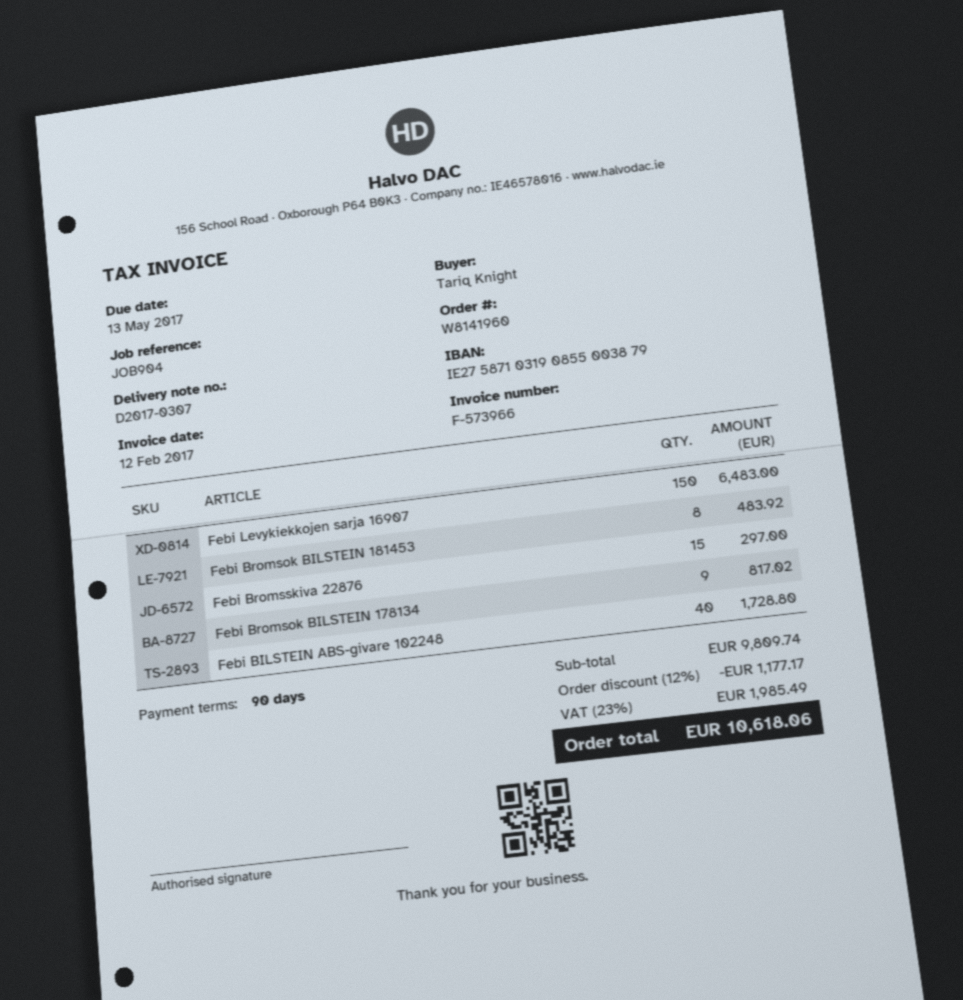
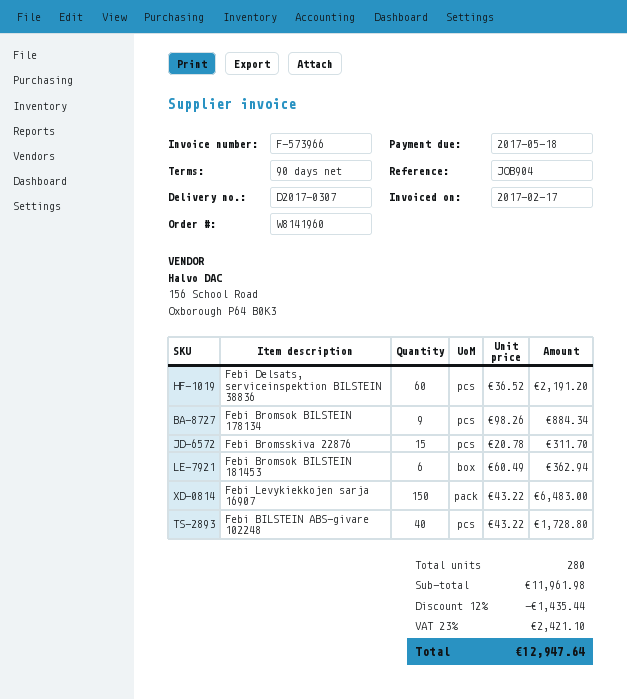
invoice date: 2017-02-12 -> 2017-02-17
due date: 2017-05-13 -> 2017-05-18
Febi Bromsok BILSTEIN 181453: 8 for 483.92 -> 6 for 362.94
Febi Bromsskiva 22876: 15 for 297.00 -> 15 for 311.70
Febi Bromsok BILSTEIN 178134: 9 for 817.02 -> 9 for 884.34
Febi Delsats, serviceinspektion BILSTEIN 38836: none -> 60 for 2191.20
subtotal: 9809.74 -> 11961.98
discount: 12% = 1177.17 -> 12% = 1435.44
tax: 23% = 1985.49 -> 23% = 2421.10
total: 10618.06 -> 12947.64

